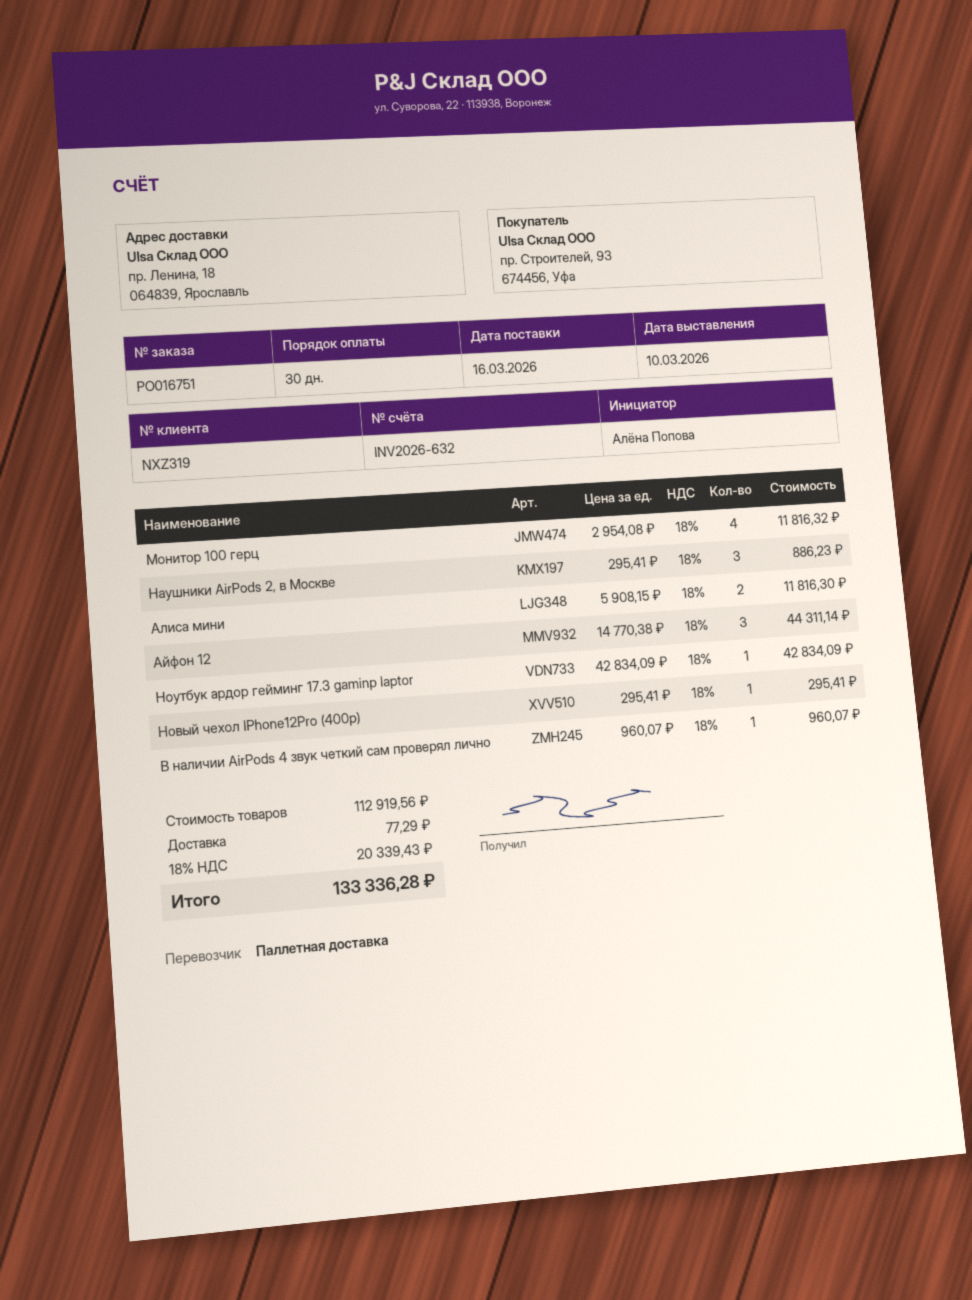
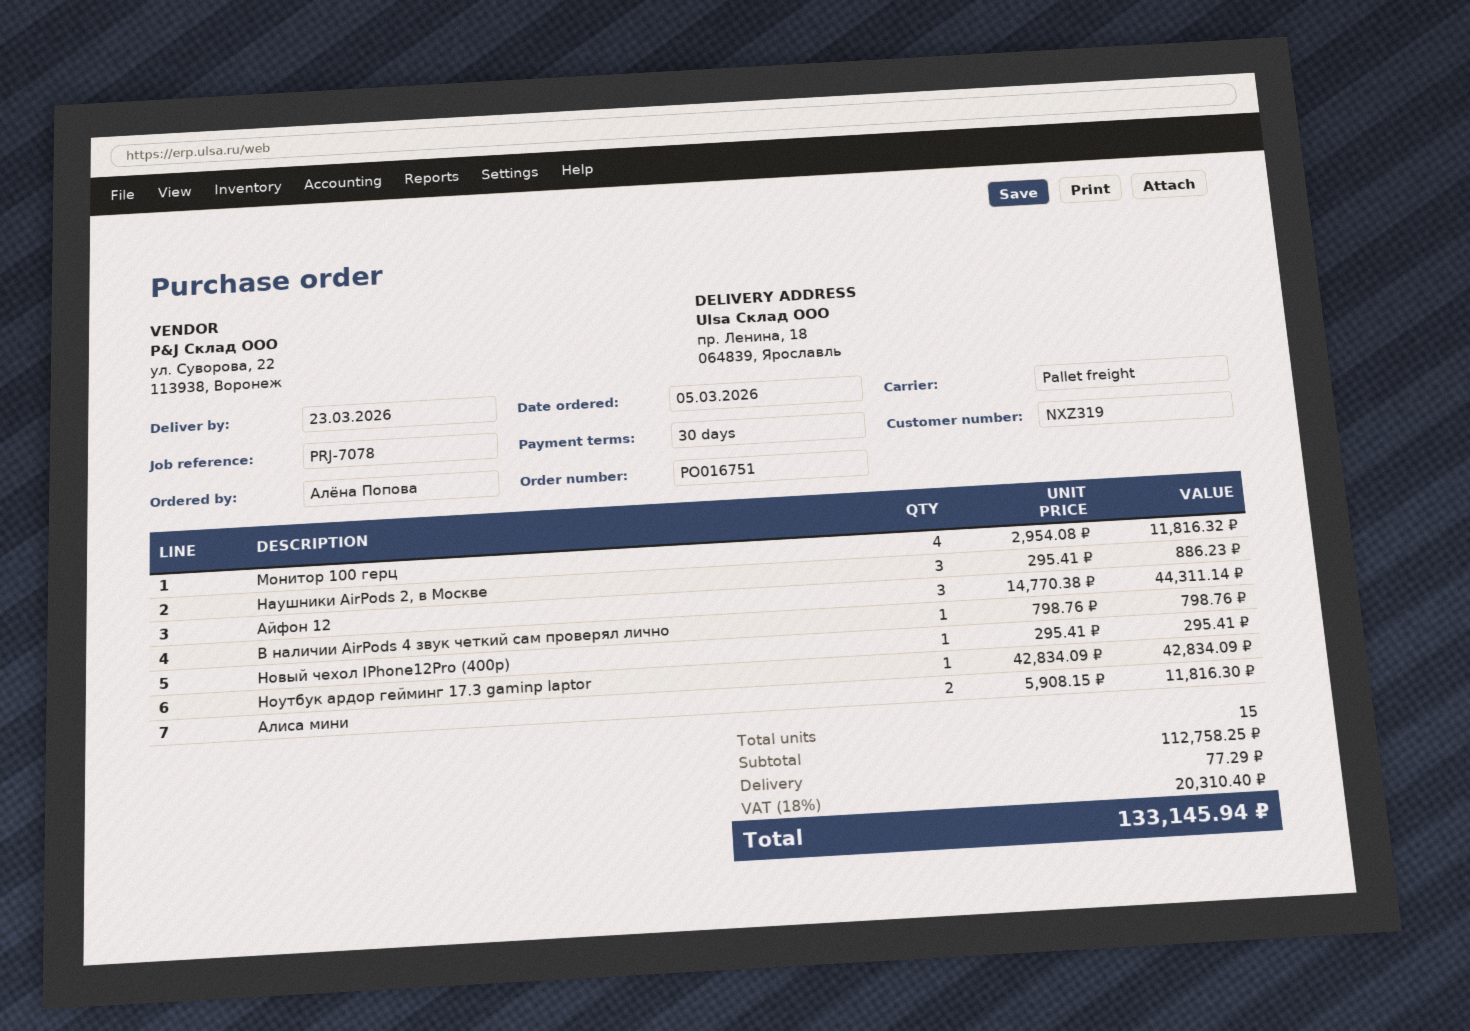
delivery date: 2026-03-16 -> 2026-03-23
В наличии AirPods 4 звук четкий сам проверял лично: 1 x 960.07 = 960.07 -> 1 x 798.76 = 798.76
subtotal: 112919.56 -> 112758.25
tax: 18% = 20339.43 -> 18% = 20310.40
total: 133336.28 -> 133145.94

